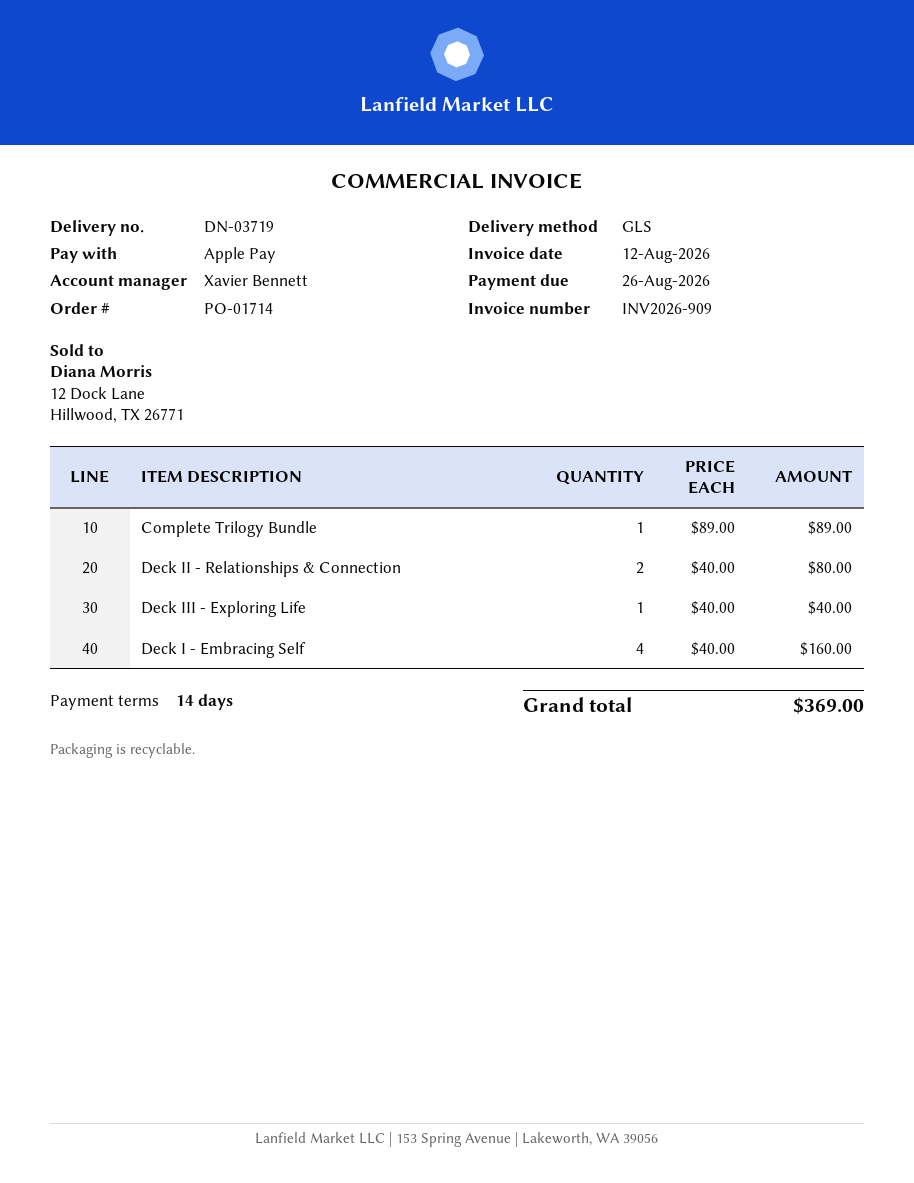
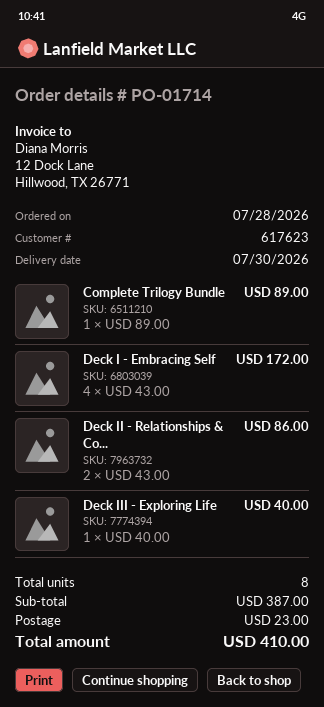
Deck II - Relationships & Connection: 2 x 40.00 = 80.00 -> 2 x 43.00 = 86.00
Deck I - Embracing Self: 4 x 40.00 = 160.00 -> 4 x 43.00 = 172.00
shipping: none -> 23.00
total: 369.00 -> 410.00

